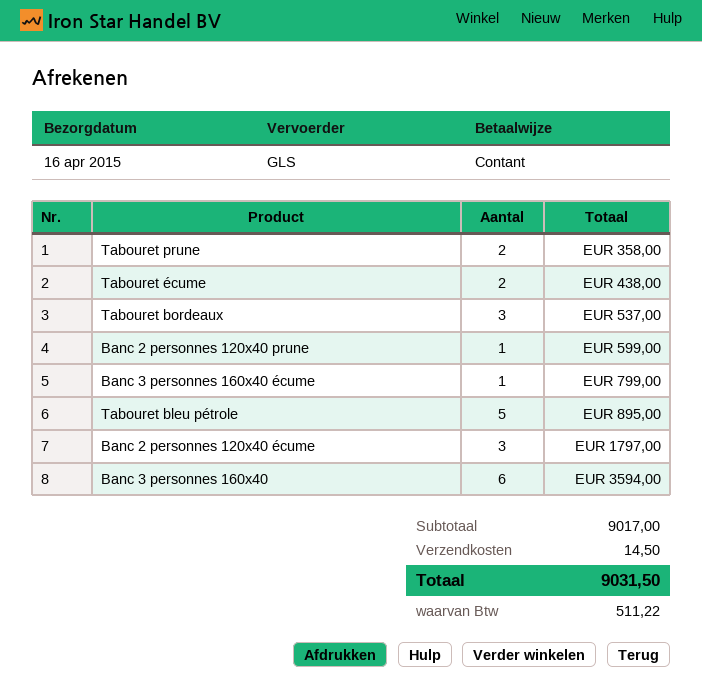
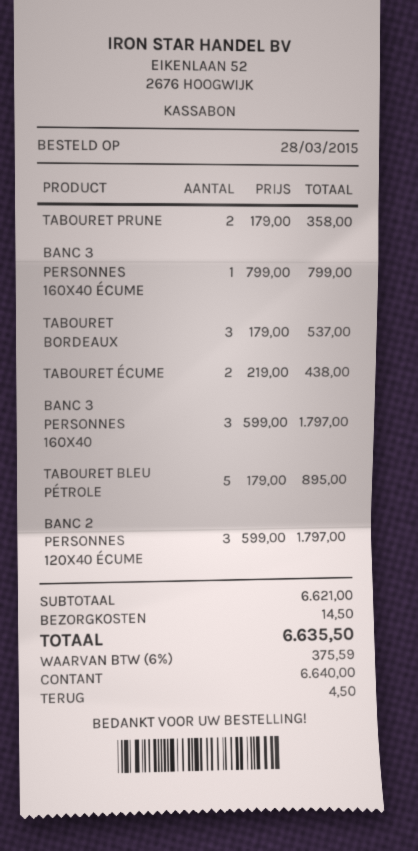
Banc 2 personnes 120x40 prune: 1 for 599.00 -> none
Banc 3 personnes 160x40: 6 for 3594.00 -> 3 for 1797.00
subtotal: 9017.00 -> 6621.00
tax: 511.22 -> 375.59
total: 9031.50 -> 6635.50

